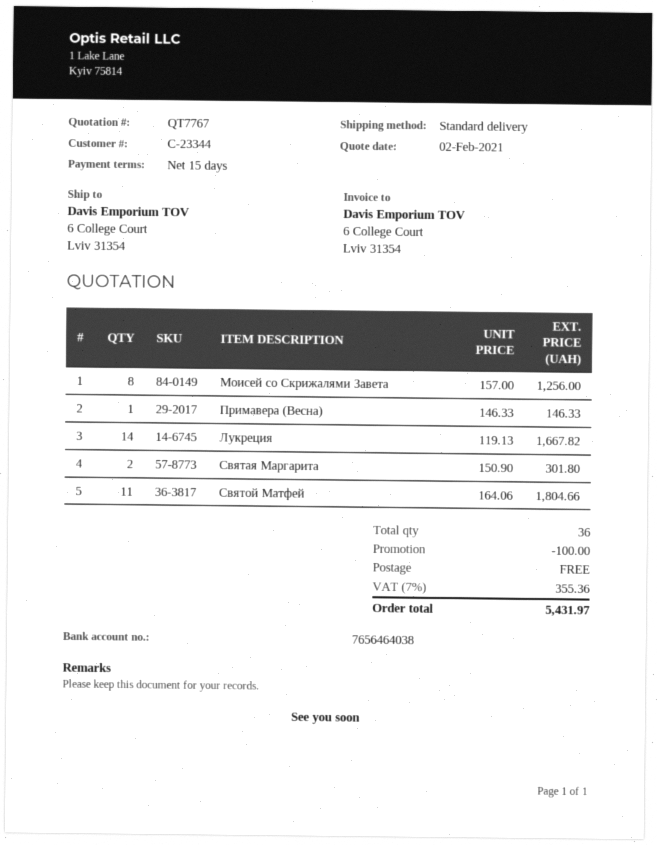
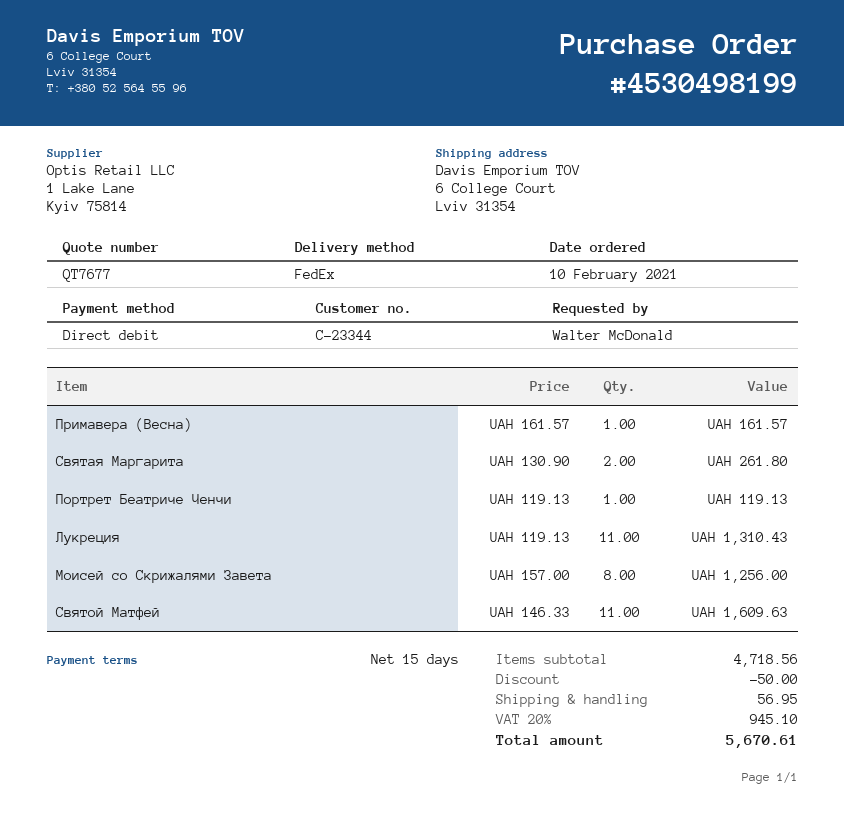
quote number: QT7767 -> QT7677
shipping method: standard -> FedEx
Примавера (Весна): 1 x 146.33 = 146.33 -> 1 x 161.57 = 161.57
Лукреция: 14 x 119.13 = 1667.82 -> 11 x 119.13 = 1310.43
Святая Маргарита: 2 x 150.90 = 301.80 -> 2 x 130.90 = 261.80
Святой Матфей: 11 x 164.06 = 1804.66 -> 11 x 146.33 = 1609.63
Портрет Беатриче Ченчи: none -> 1 x 119.13 = 119.13
discount: 100.00 -> 50.00
shipping: 0.00 -> 56.95
tax: 7% = 355.36 -> 20% = 945.10
total: 5431.97 -> 5670.61

